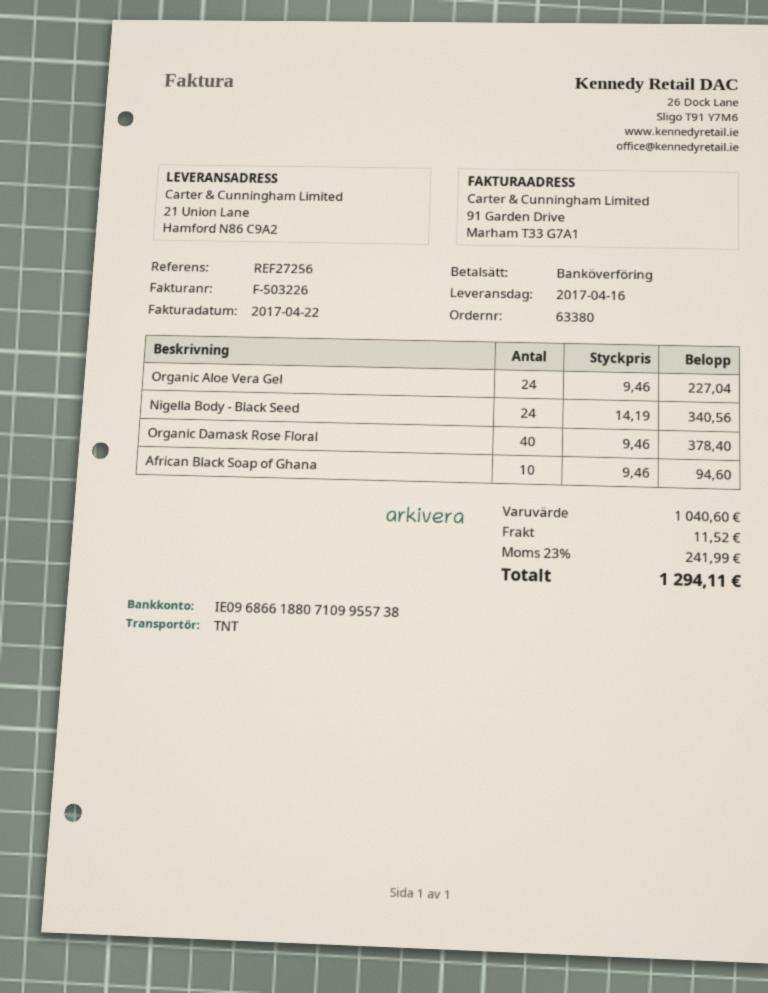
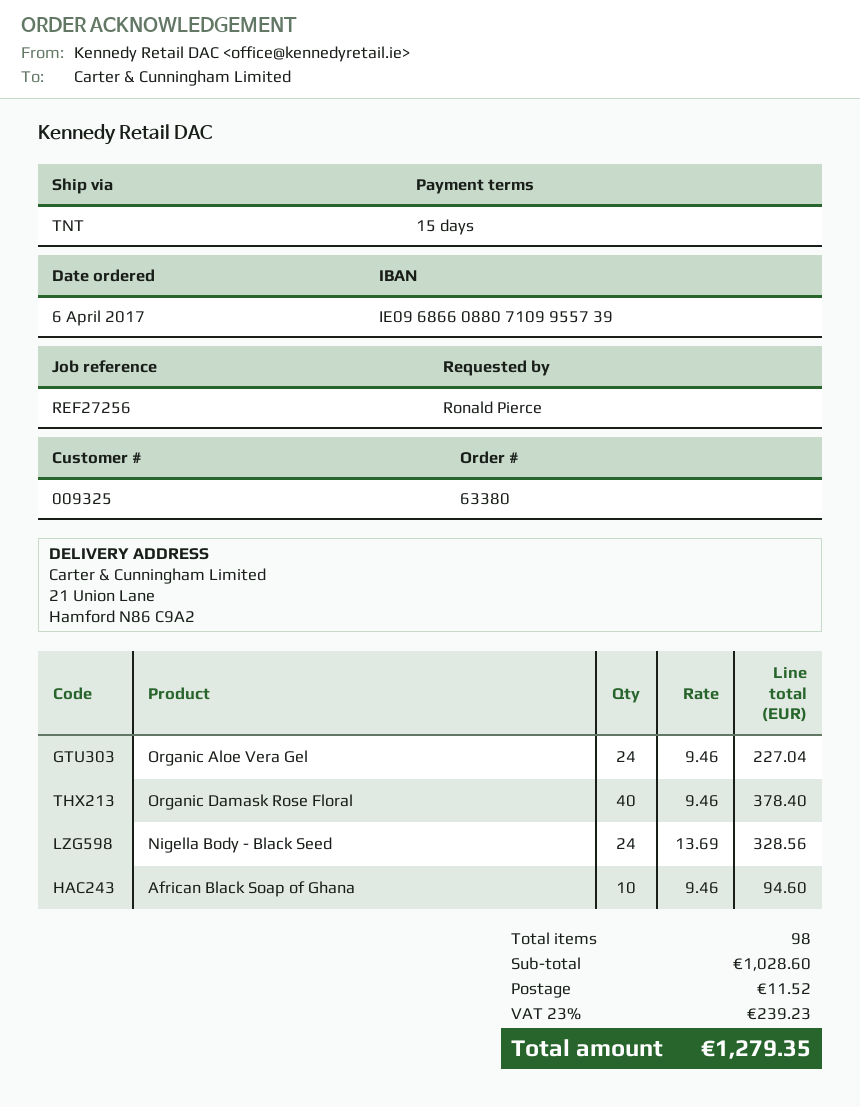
bank account: IE09686618807109955738 -> IE09686608807109955739
Nigella Body - Black Seed: 24 x 14.19 = 340.56 -> 24 x 13.69 = 328.56
subtotal: 1040.60 -> 1028.60
tax: 23% = 241.99 -> 23% = 239.23
total: 1294.11 -> 1279.35

